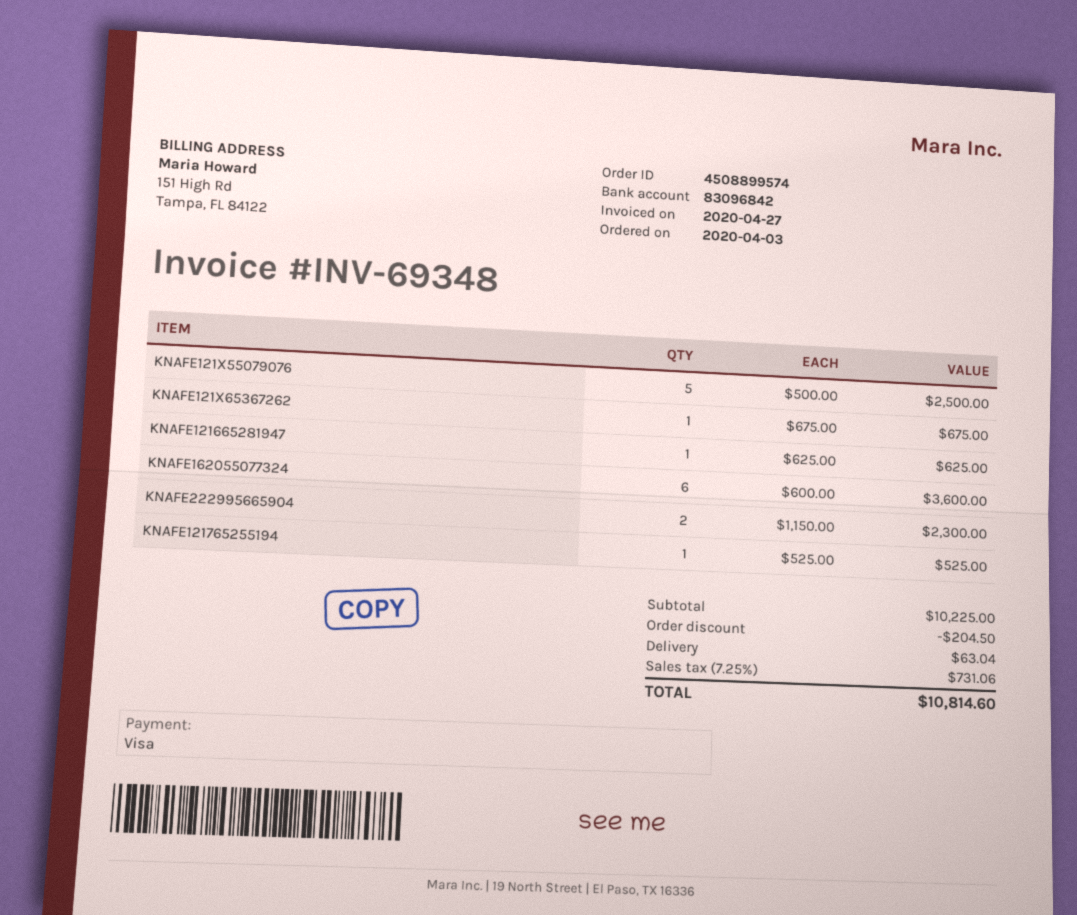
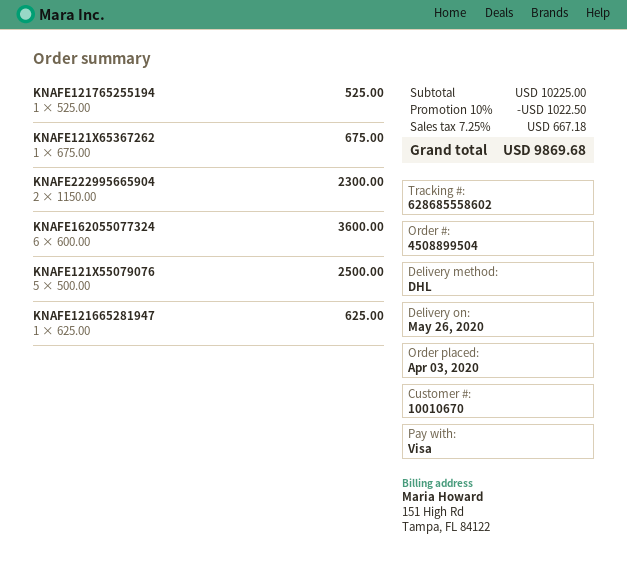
order number: 4508899574 -> 4508899504
discount: 204.50 -> 1022.50
shipping: 63.04 -> none
tax: 7.25% = 731.06 -> 7.25% = 667.18
total: 10814.60 -> 9869.68

